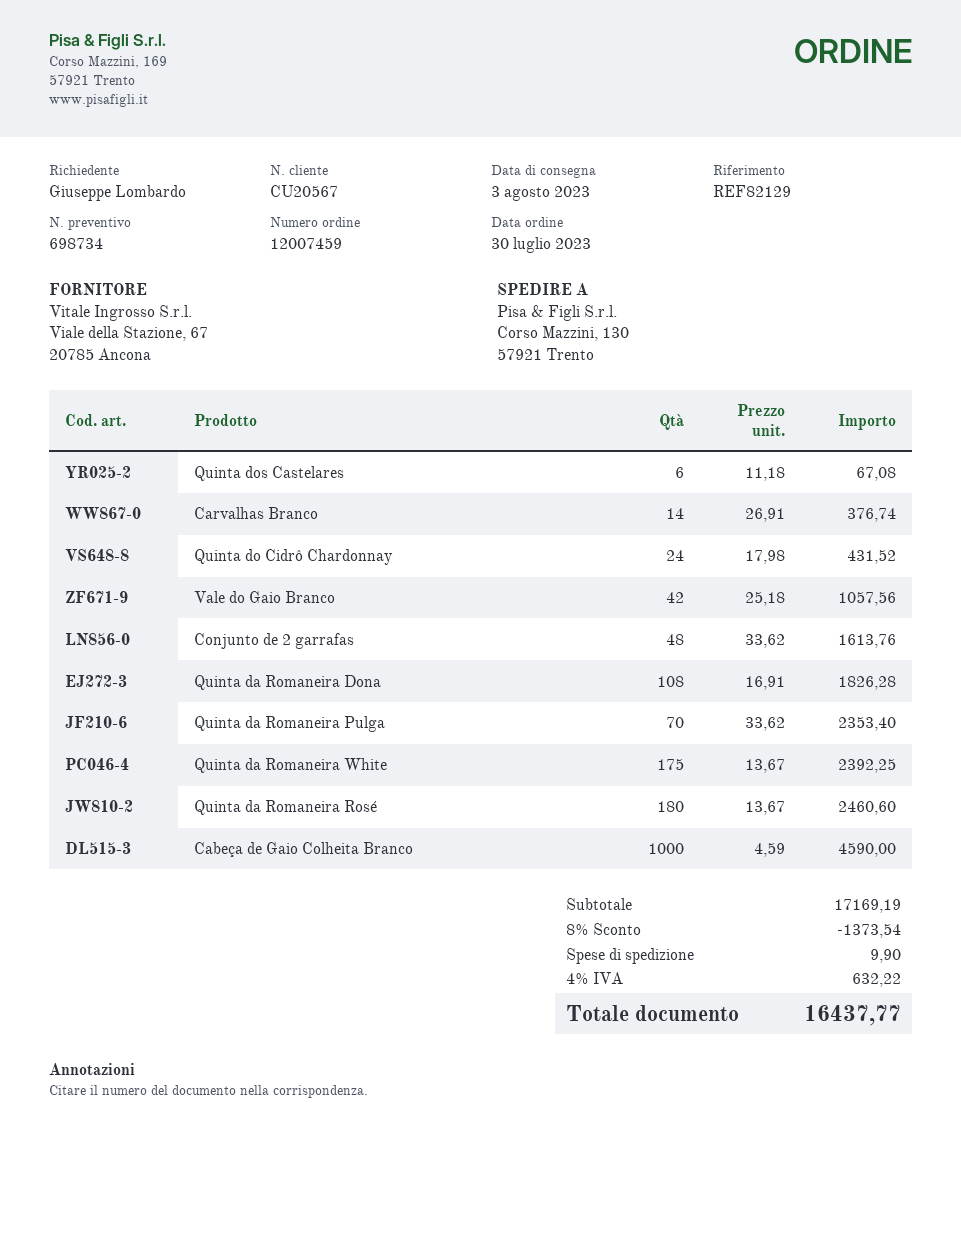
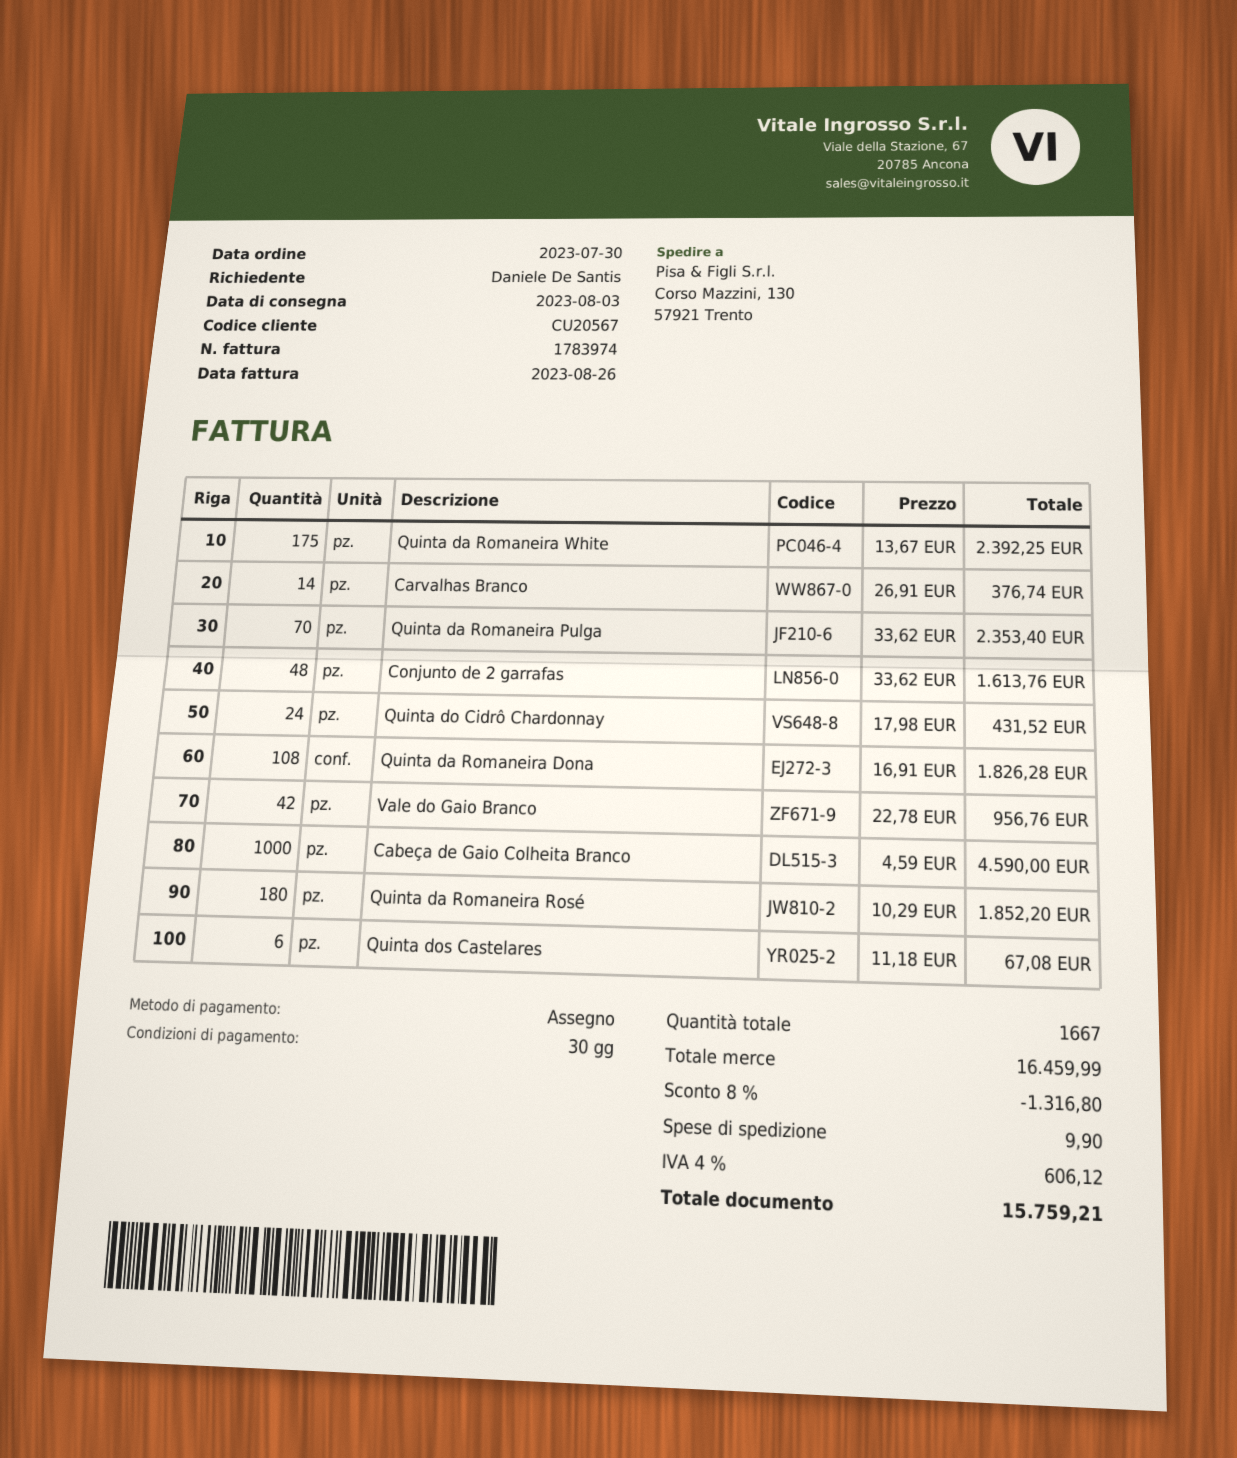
ordered by: Giuseppe Lombardo -> Daniele De Santis
Vale do Gaio Branco: 42 x 25.18 = 1057.56 -> 42 x 22.78 = 956.76
Quinta da Romaneira Rosé: 180 x 13.67 = 2460.60 -> 180 x 10.29 = 1852.20
subtotal: 17169.19 -> 16459.99
discount: 8% = 1373.54 -> 8% = 1316.80
tax: 4% = 632.22 -> 4% = 606.12
total: 16437.77 -> 15759.21

